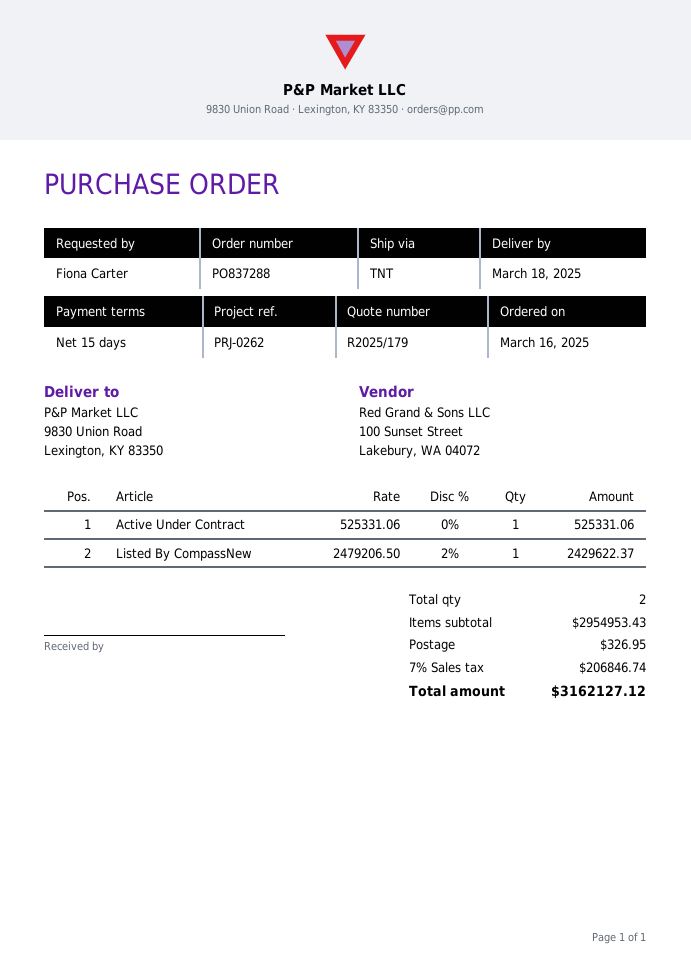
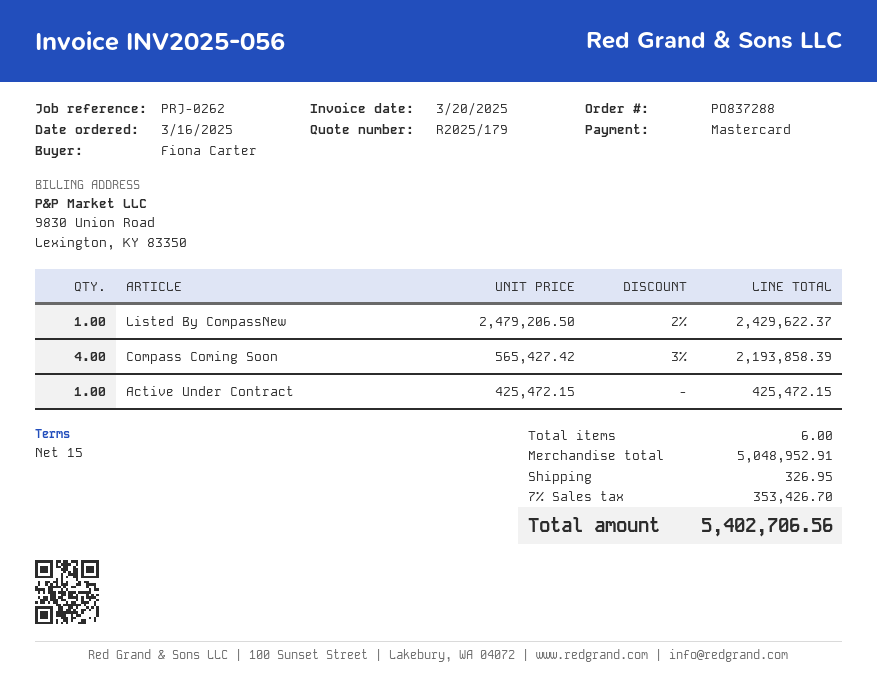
Active Under Contract: 1 x 525331.06 = 525331.06 -> 1 x 425472.15 = 425472.15
Compass Coming Soon: none -> 4 x 565427.42 - 3% = 2193858.39
total quantity: 2 -> 6
subtotal: 2954953.43 -> 5048952.91
tax: 7% = 206846.74 -> 7% = 353426.70
total: 3162127.12 -> 5402706.56

